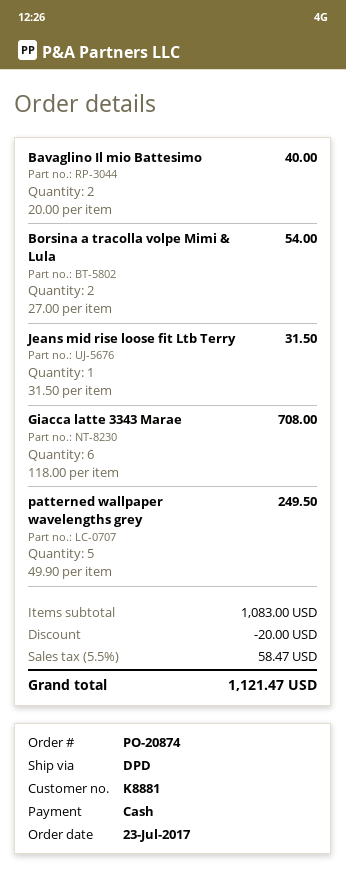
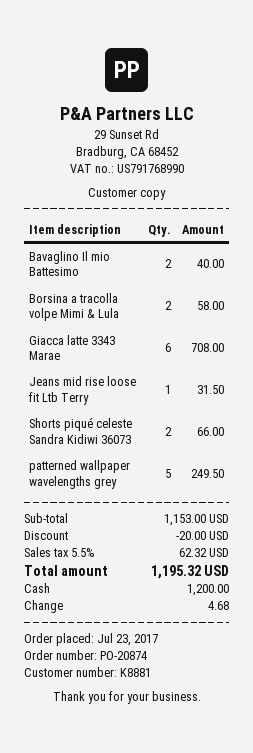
Borsina a tracolla volpe Mimi & Lula: 2 for 54.00 -> 2 for 58.00
Shorts piqué celeste Sandra Kidiwi 36073: none -> 2 for 66.00
subtotal: 1083.00 -> 1153.00
tax: 5.5% = 58.47 -> 5.5% = 62.32
total: 1121.47 -> 1195.32

